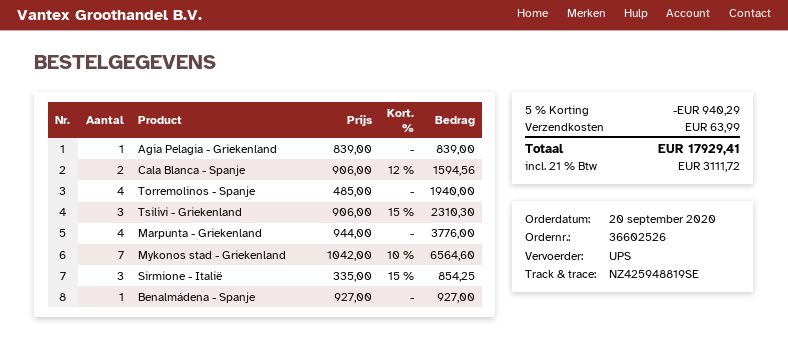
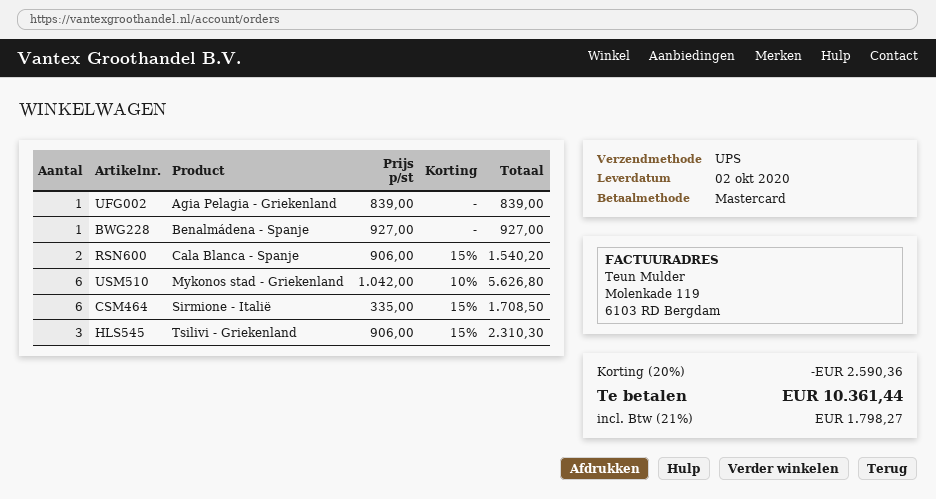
Cala Blanca - Spanje: 2 x 906.00 - 12% = 1594.56 -> 2 x 906.00 - 15% = 1540.20
Torremolinos - Spanje: 4 x 485.00 = 1940.00 -> none
Marpunta - Griekenland: 4 x 944.00 = 3776.00 -> none
Mykonos stad - Griekenland: 7 x 1042.00 - 10% = 6564.60 -> 6 x 1042.00 - 10% = 5626.80
Sirmione - Italië: 3 x 335.00 - 15% = 854.25 -> 6 x 335.00 - 15% = 1708.50
discount: 5% = 940.29 -> 20% = 2590.36
shipping: 63.99 -> none
tax: 21% = 3111.72 -> 21% = 1798.27
total: 17929.41 -> 10361.44

